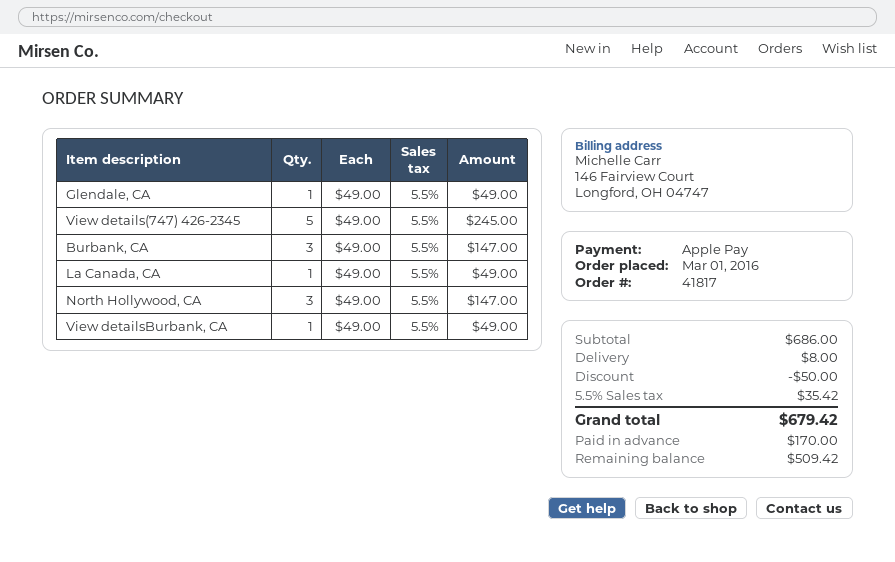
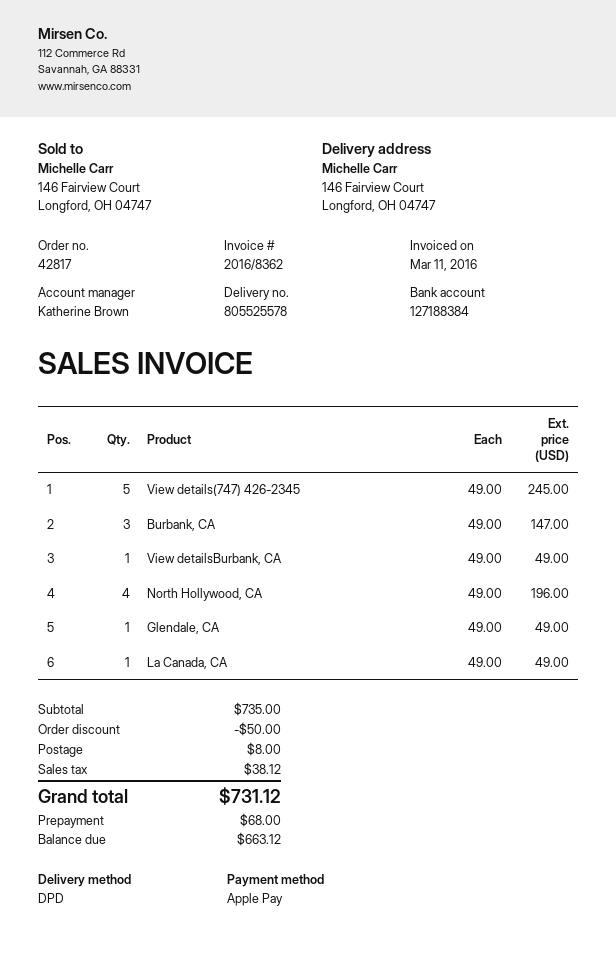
order number: 41817 -> 42817
North Hollywood, CA: 3 x 49.00 = 147.00 -> 4 x 49.00 = 196.00
subtotal: 686.00 -> 735.00
tax: 35.42 -> 38.12
total: 679.42 -> 731.12
deposit: 170.00 -> 68.00
balance: 509.42 -> 663.12

